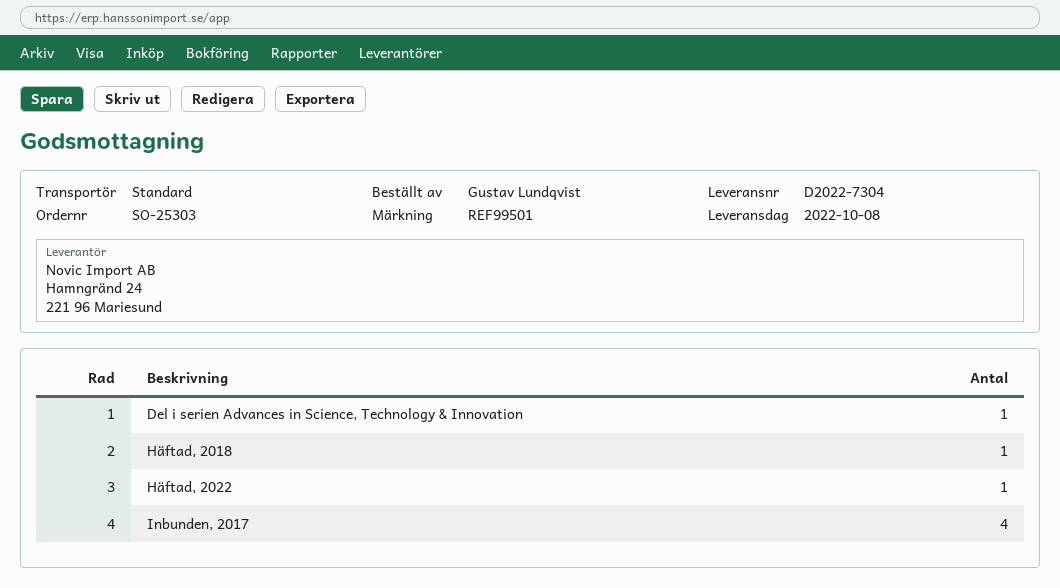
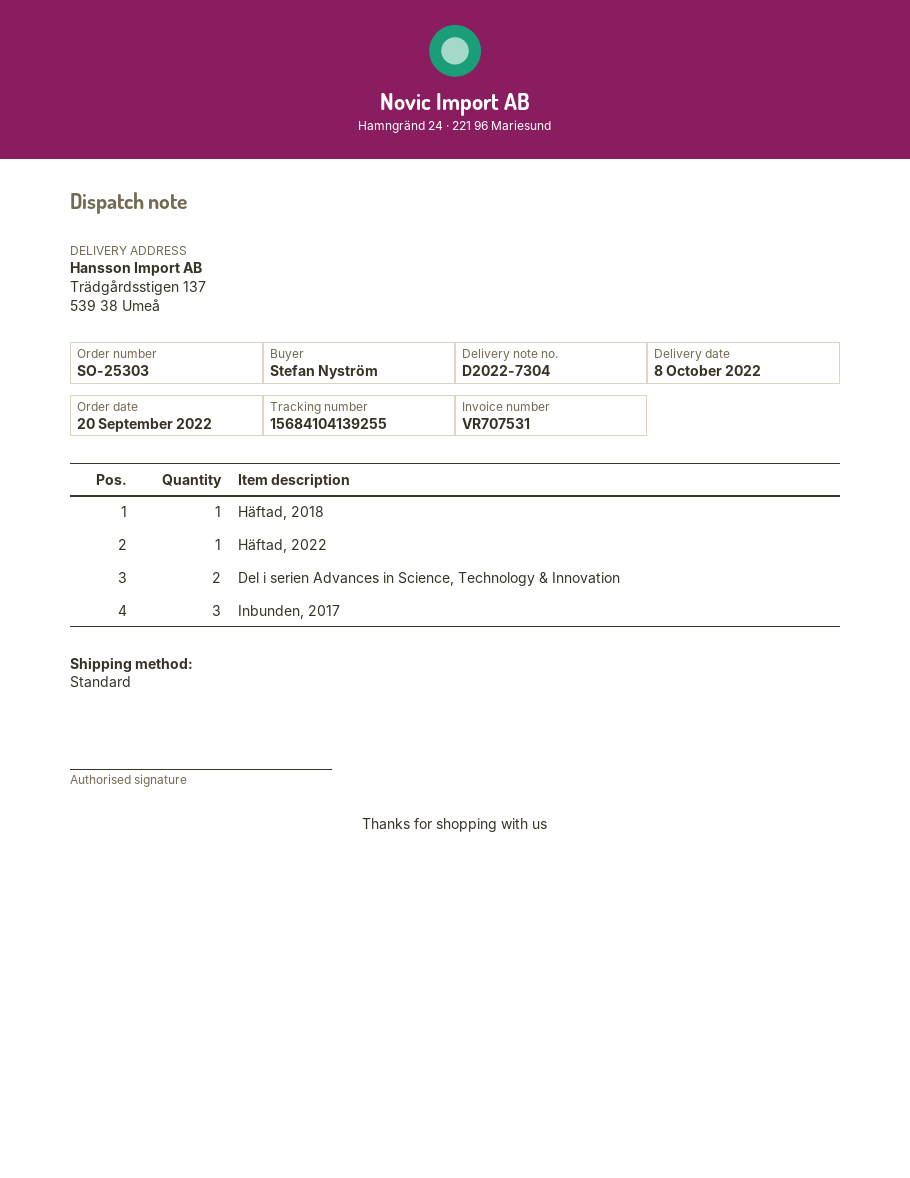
ordered by: Gustav Lundqvist -> Stefan Nyström
Del i serien Advances in Science, Technology & Innovation: 1 -> 2
Inbunden, 2017: 4 -> 3

